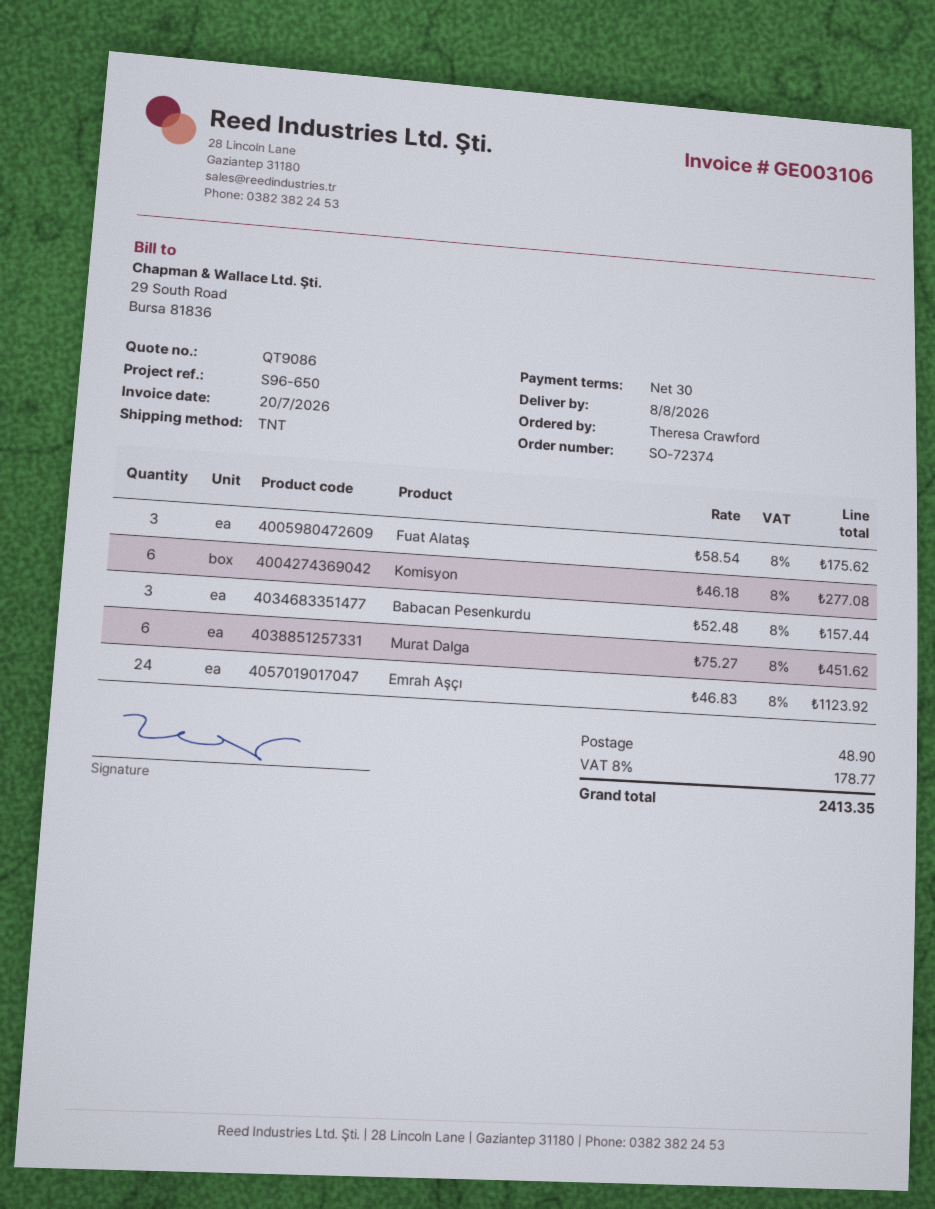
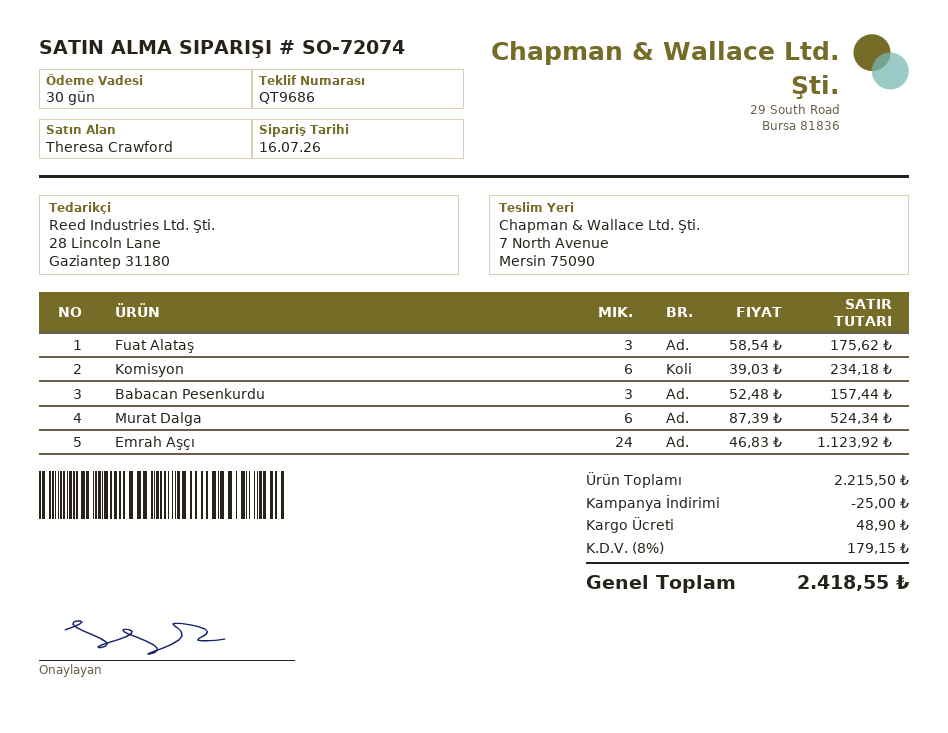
quote number: QT9086 -> QT9686
order number: SO-72374 -> SO-72074
Komisyon: 6 x 46.18 = 277.08 -> 6 x 39.03 = 234.18
Murat Dalga: 6 x 75.27 = 451.62 -> 6 x 87.39 = 524.34
discount: none -> 25.00
tax: 8% = 178.77 -> 8% = 179.15
total: 2413.35 -> 2418.55

